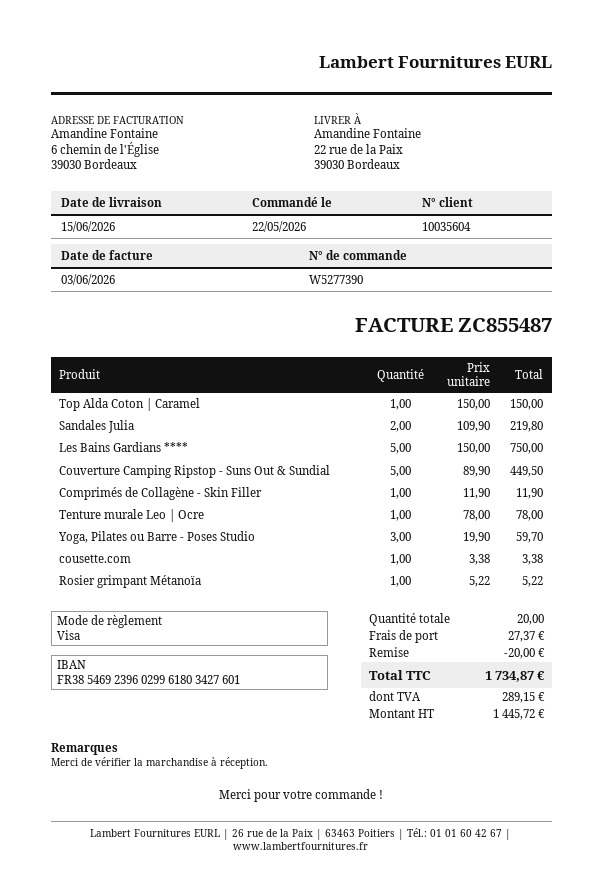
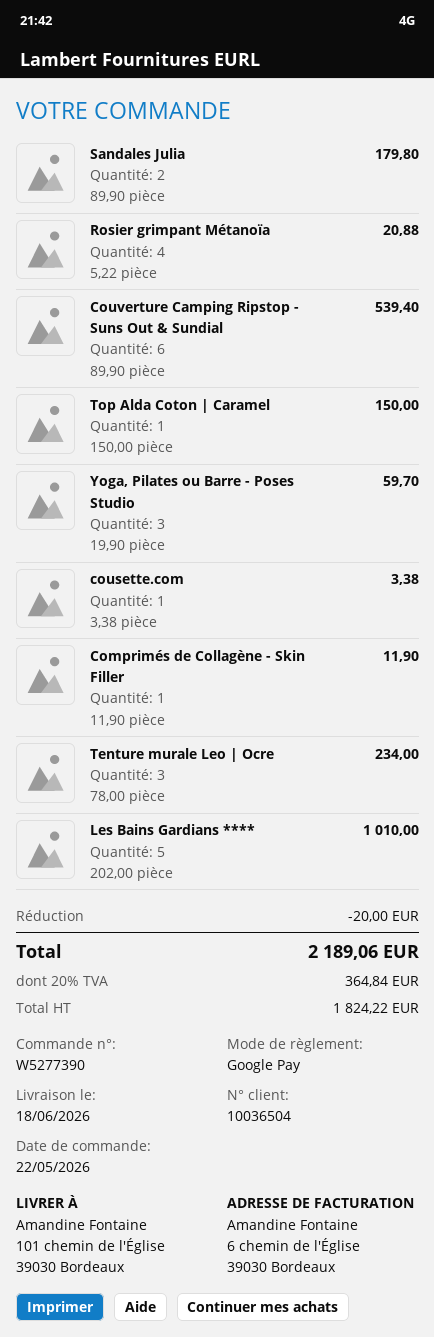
delivery date: 2026-06-15 -> 2026-06-18
customer number: 10035604 -> 10036504
payment method: Visa -> Google Pay
ship to: 22 rue de la Paix, 39030 Bordeaux -> 101 chemin de l'Église, 39030 Bordeaux
Sandales Julia: 2 x 109.90 = 219.80 -> 2 x 89.90 = 179.80
Les Bains Gardians ****: 5 x 150.00 = 750.00 -> 5 x 202.00 = 1010.00
Couverture Camping Ripstop - Suns Out & Sundial: 5 x 89.90 = 449.50 -> 6 x 89.90 = 539.40
Tenture murale Leo | Ocre: 1 x 78.00 = 78.00 -> 3 x 78.00 = 234.00
Rosier grimpant Métanoïa: 1 x 5.22 = 5.22 -> 4 x 5.22 = 20.88
shipping: 27.37 -> none
net: 1445.72 -> 1824.22
tax: 289.15 -> 364.84
total: 1734.87 -> 2189.06

